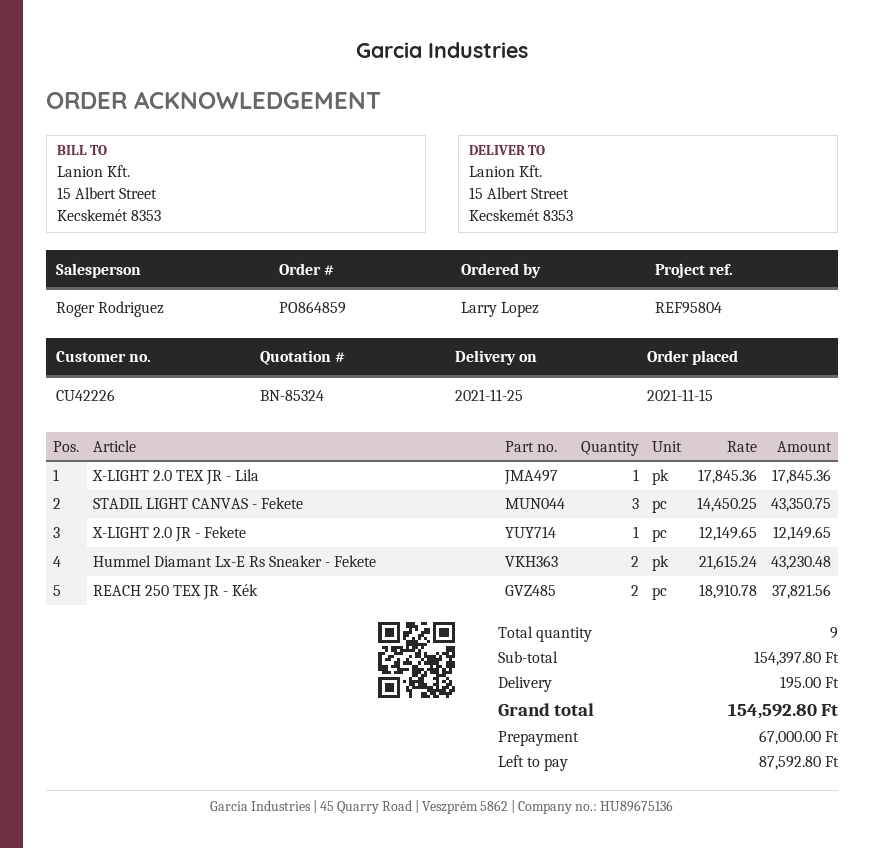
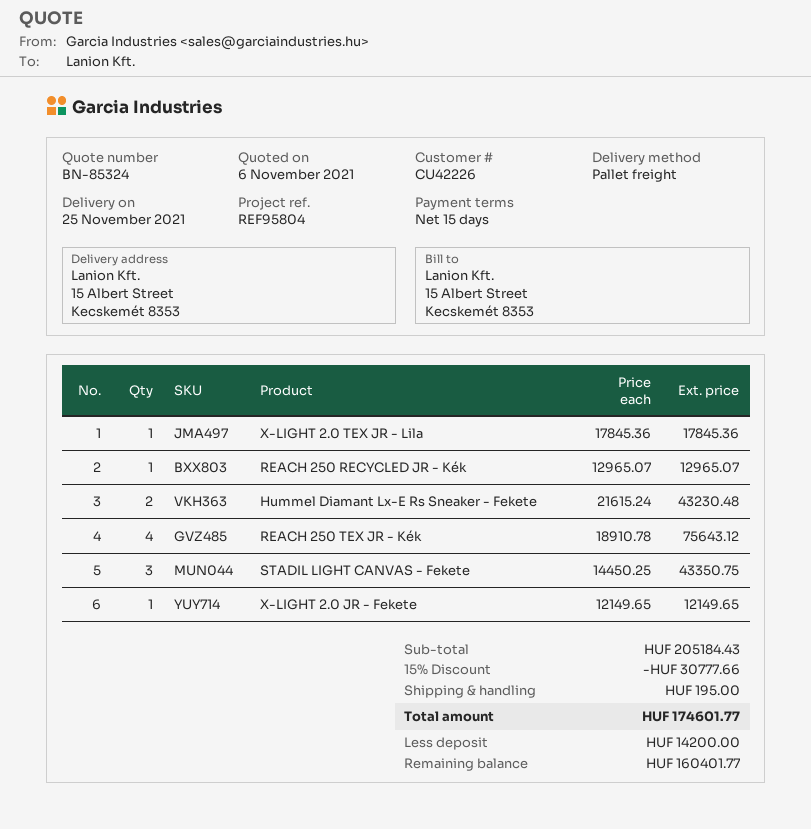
REACH 250 TEX JR - Kék: 2 x 18910.78 = 37821.56 -> 4 x 18910.78 = 75643.12
REACH 250 RECYCLED JR - Kék: none -> 1 x 12965.07 = 12965.07
subtotal: 154397.80 -> 205184.43
discount: none -> 15% = 30777.66
total: 154592.80 -> 174601.77
deposit: 67000.00 -> 14200.00
balance: 87592.80 -> 160401.77

